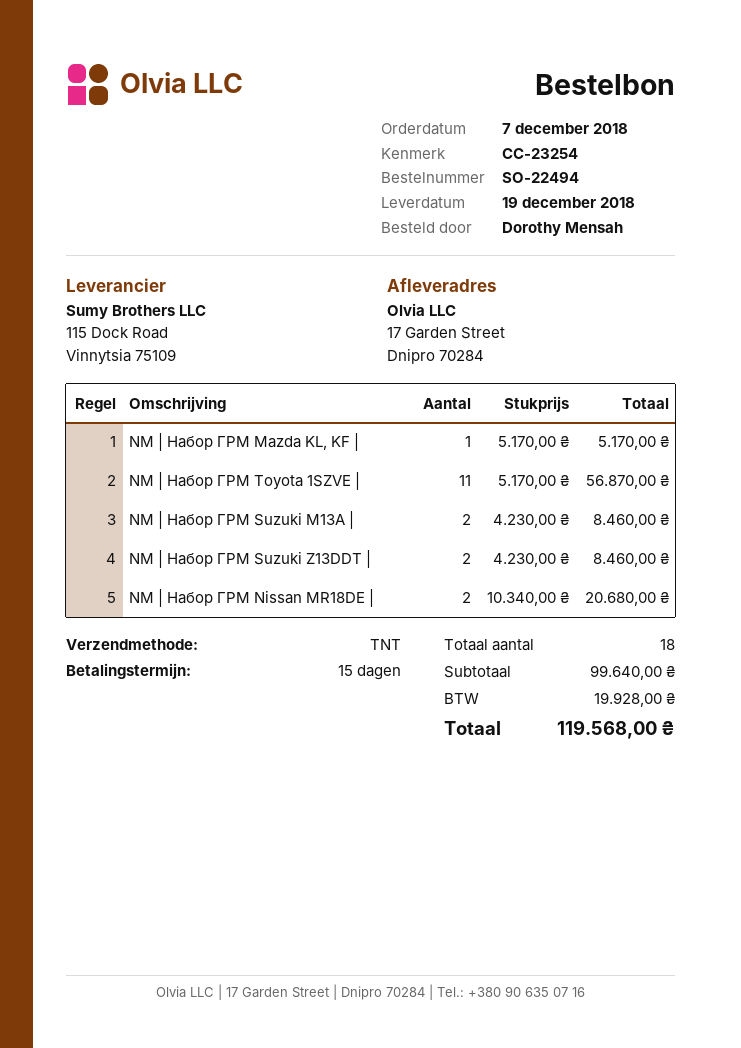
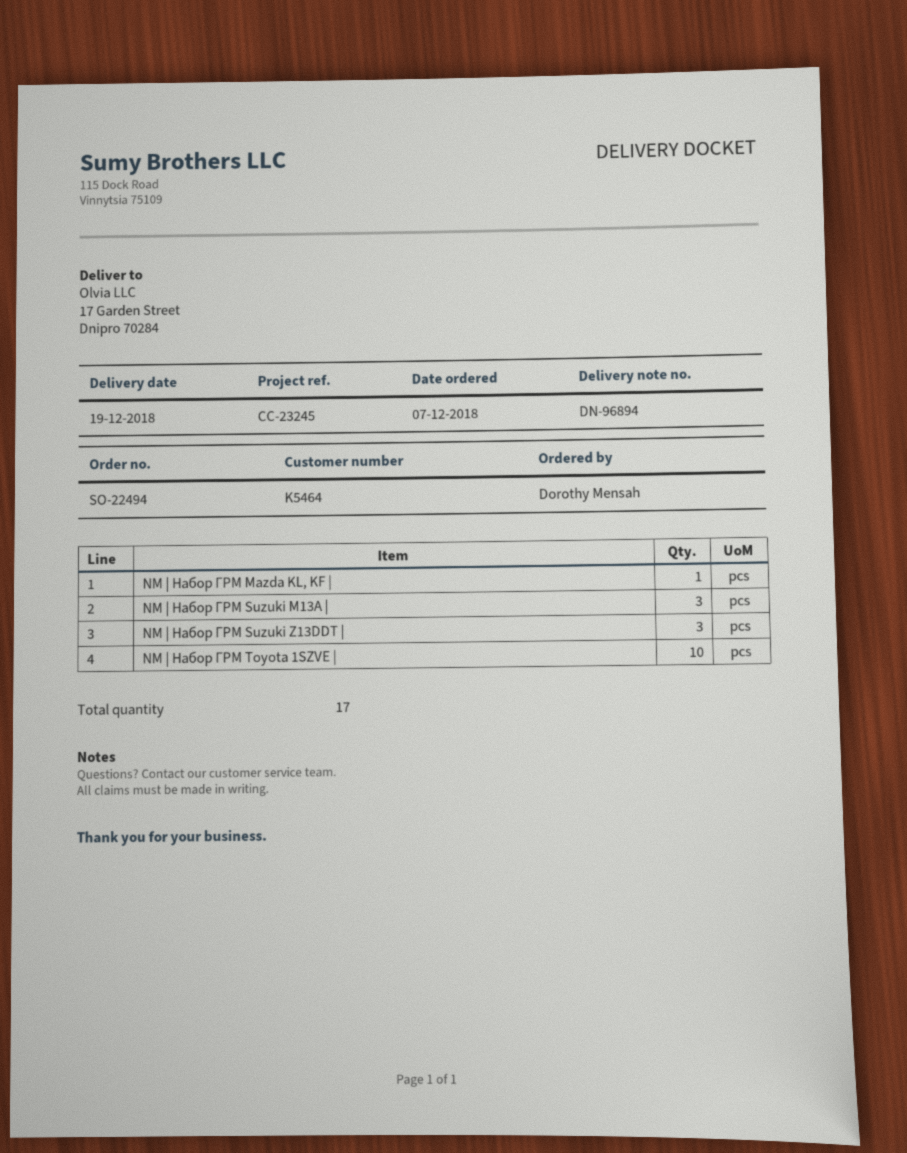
reference: CC-23254 -> CC-23245
NM | Набор ГРМ Toyota 1SZVE |: 11 -> 10
NM | Набор ГРМ Suzuki M13A |: 2 -> 3
NM | Набор ГРМ Suzuki Z13DDT |: 2 -> 3
NM | Набор ГРМ Nissan MR18DE |: 2 -> none
total quantity: 18 -> 17

